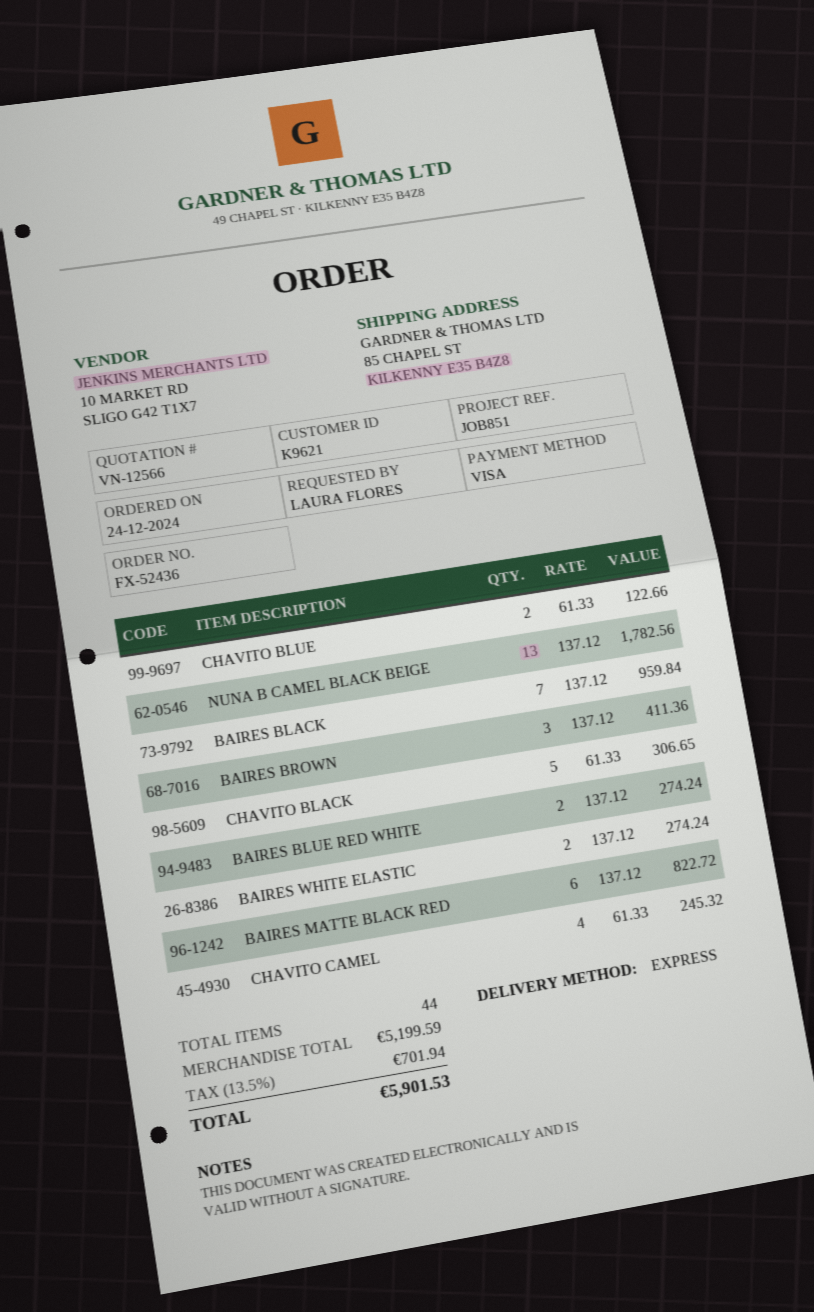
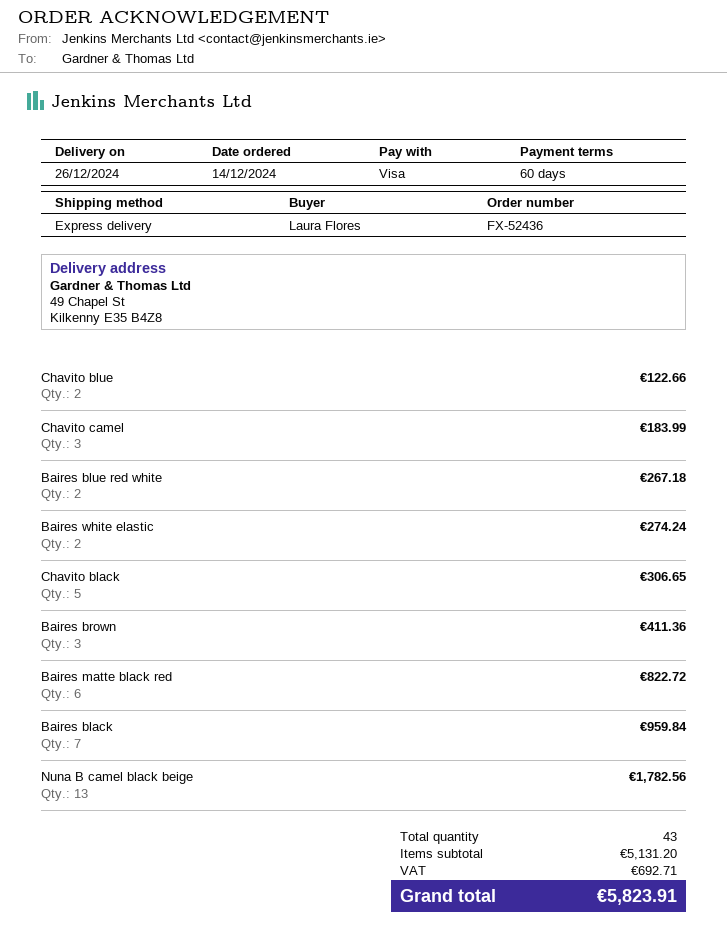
order date: 2024-12-24 -> 2024-12-14
ship to: 85 CHAPEL ST, KILKENNY E35 B4Z8 -> 49 Chapel St, Kilkenny E35 B4Z8
BAIRES BLUE RED WHITE: 2 for 274.24 -> 2 for 267.18
CHAVITO CAMEL: 4 for 245.32 -> 3 for 183.99
total quantity: 44 -> 43
subtotal: 5199.59 -> 5131.20
tax: 701.94 -> 692.71
total: 5901.53 -> 5823.91

